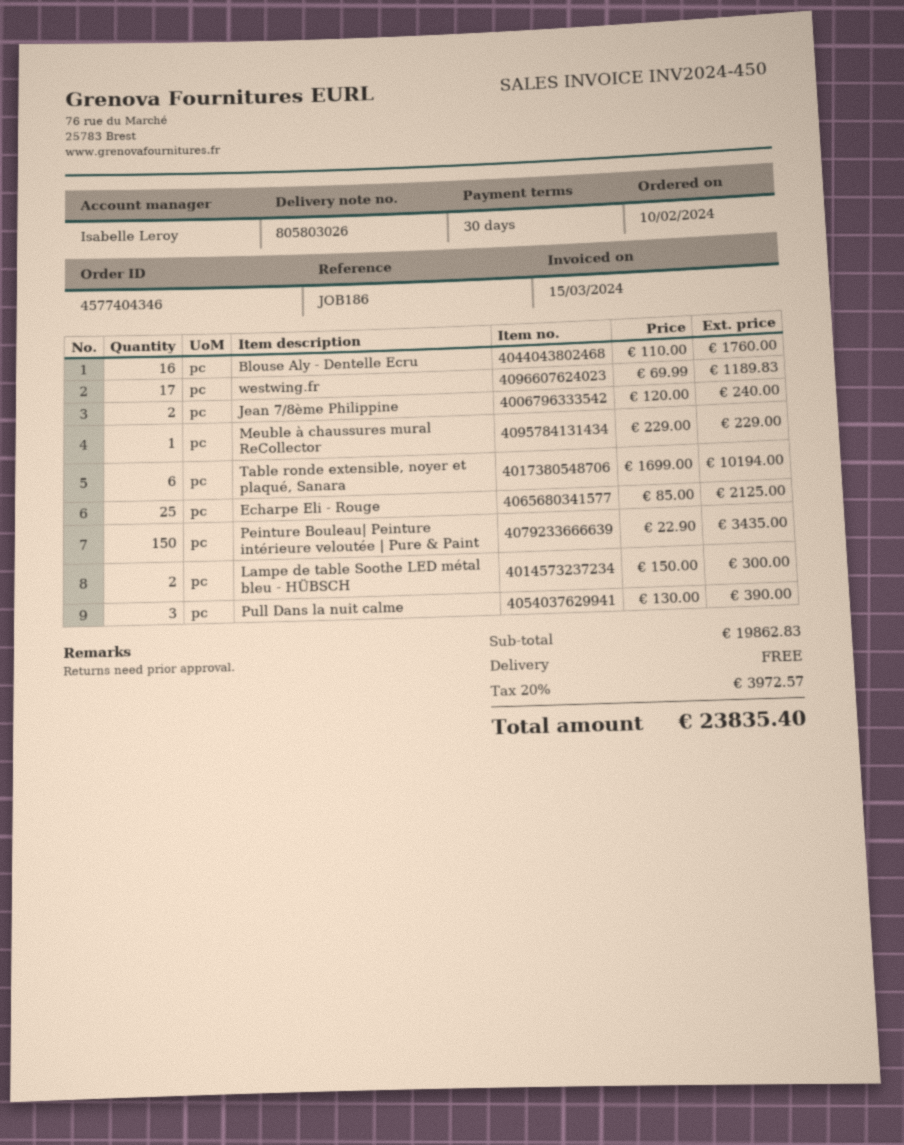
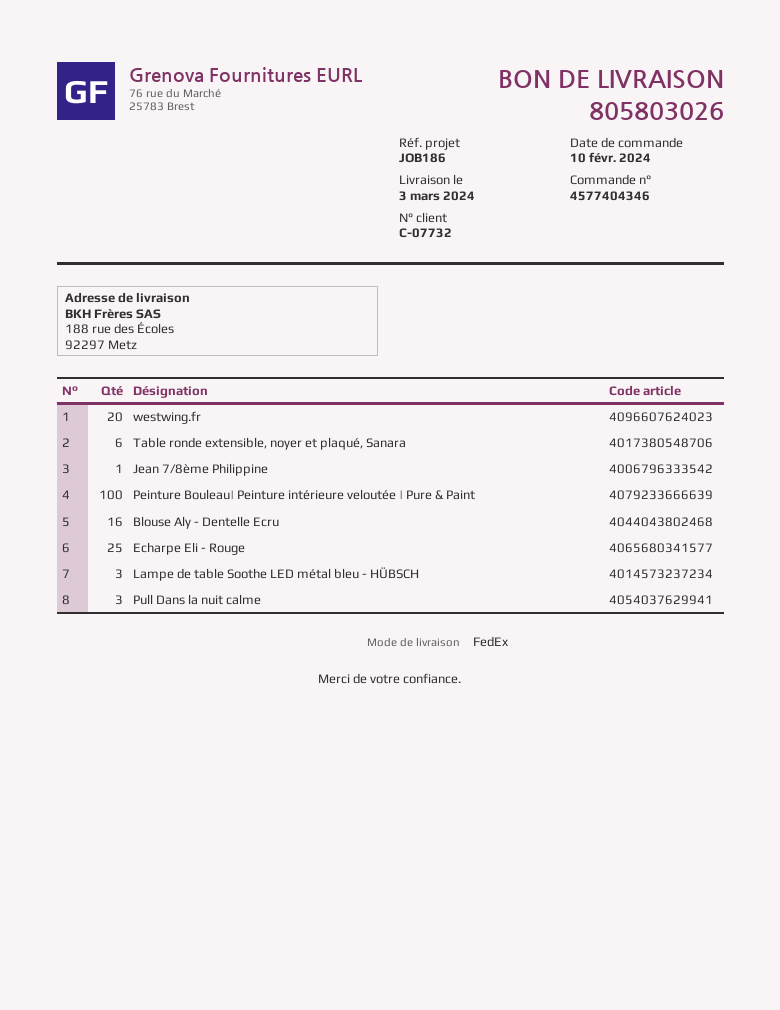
westwing.fr: 17 -> 20
Jean 7/8ème Philippine: 2 -> 1
Meuble à chaussures mural ReCollector: 1 -> none
Peinture Bouleau| Peinture intérieure veloutée | Pure & Paint: 150 -> 100
Lampe de table Soothe LED métal bleu - HÜBSCH: 2 -> 3

